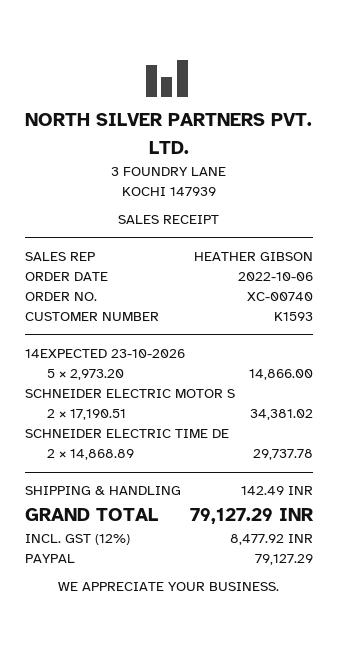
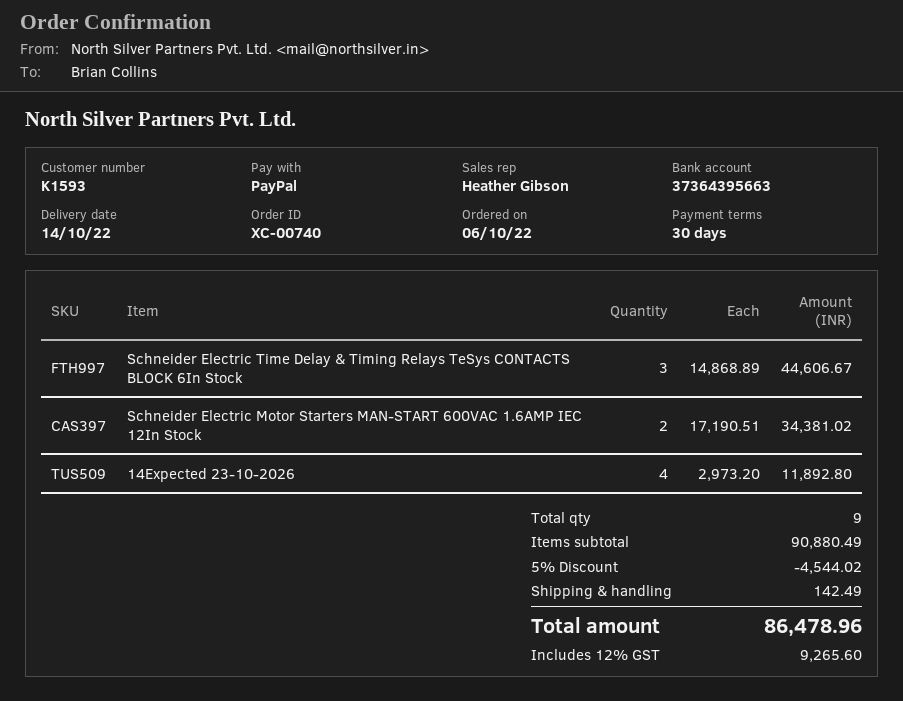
14EXPECTED 23-10-2026: 5 x 2973.20 = 14866.00 -> 4 x 2973.20 = 11892.80
SCHNEIDER ELECTRIC TIME DE: 2 x 14868.89 = 29737.78 -> 3 x 14868.89 = 44606.67
discount: none -> 5% = 4544.02
tax: 12% = 8477.92 -> 12% = 9265.60
total: 79127.29 -> 86478.96

